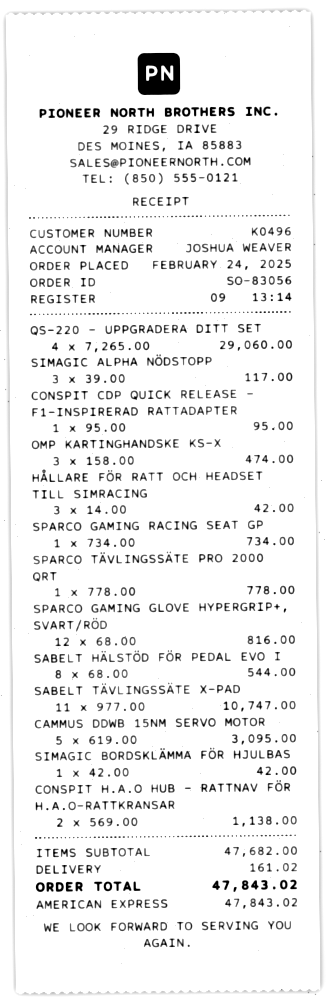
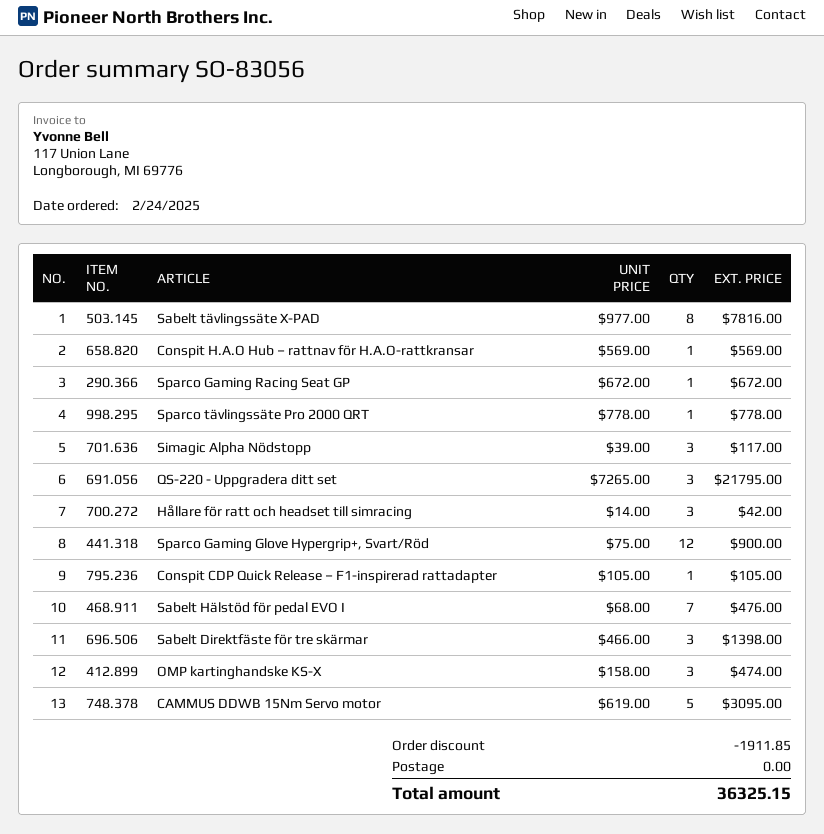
QS-220 - UPPGRADERA DITT SET: 4 x 7265.00 = 29060.00 -> 3 x 7265.00 = 21795.00
CONSPIT CDP QUICK RELEASE – F1-INSPIRERAD RATTADAPTER: 1 x 95.00 = 95.00 -> 1 x 105.00 = 105.00
SPARCO GAMING RACING SEAT GP: 1 x 734.00 = 734.00 -> 1 x 672.00 = 672.00
SPARCO GAMING GLOVE HYPERGRIP+, SVART/RÖD: 12 x 68.00 = 816.00 -> 12 x 75.00 = 900.00
SABELT HÄLSTÖD FÖR PEDAL EVO I: 8 x 68.00 = 544.00 -> 7 x 68.00 = 476.00
SABELT TÄVLINGSSÄTE X-PAD: 11 x 977.00 = 10747.00 -> 8 x 977.00 = 7816.00
SIMAGIC BORDSKLÄMMA FÖR HJULBAS: 1 x 42.00 = 42.00 -> none
CONSPIT H.A.O HUB – RATTNAV FÖR H.A.O-RATTKRANSAR: 2 x 569.00 = 1138.00 -> 1 x 569.00 = 569.00
Sabelt Direktfäste för tre skärmar: none -> 3 x 466.00 = 1398.00
discount: none -> 1911.85
shipping: 161.02 -> 0.00
total: 47843.02 -> 36325.15

